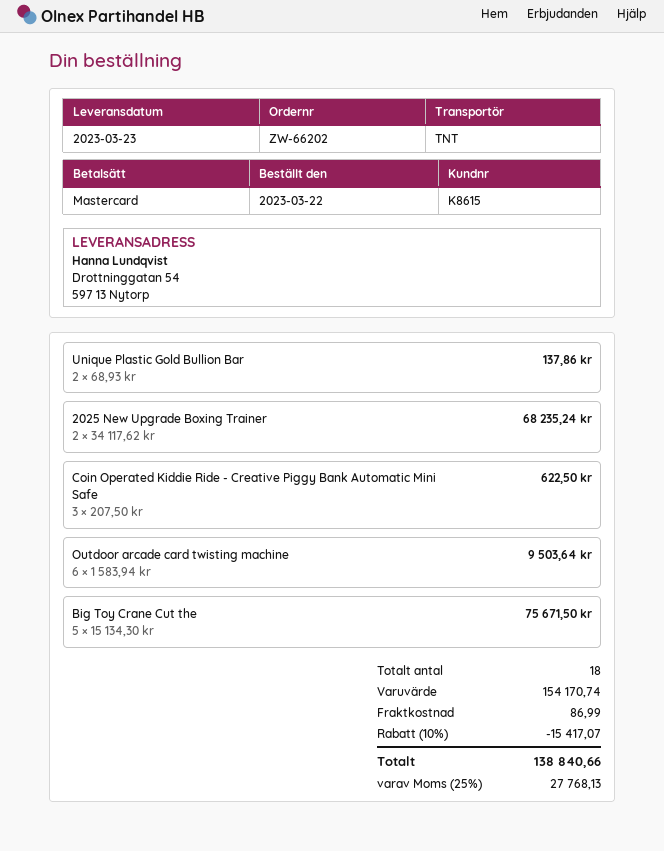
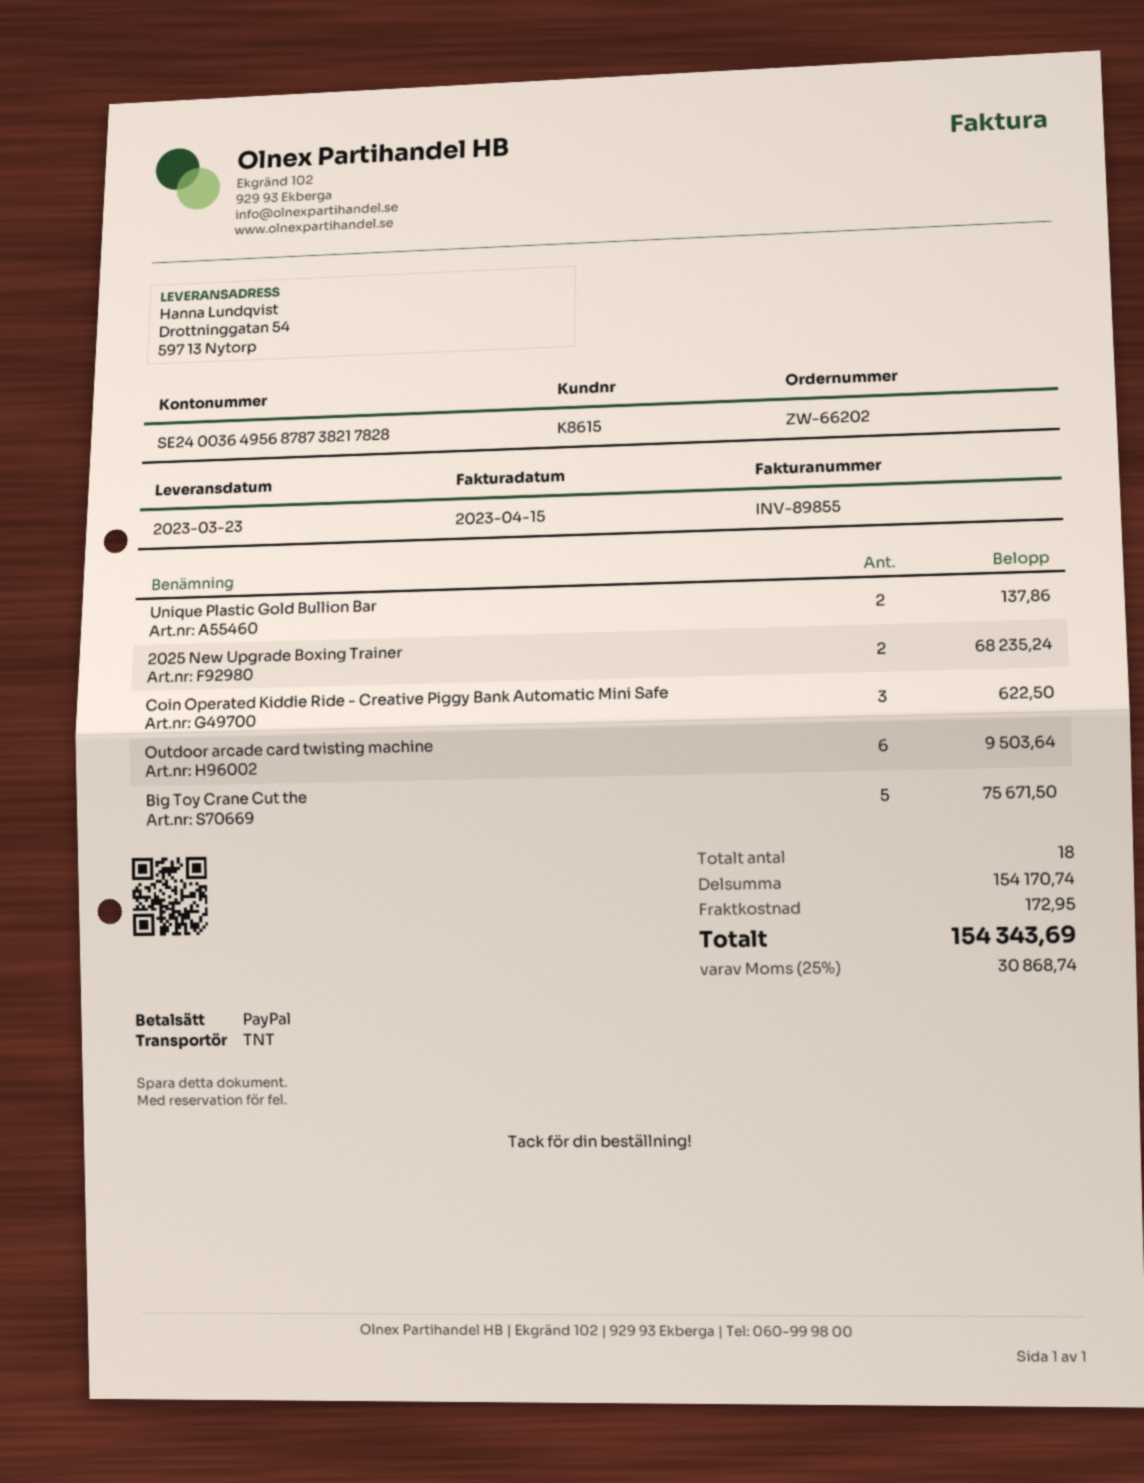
payment method: Mastercard -> PayPal
discount: 10% = 15417.07 -> none
shipping: 86.99 -> 172.95
tax: 25% = 27768.13 -> 25% = 30868.74
total: 138840.66 -> 154343.69

